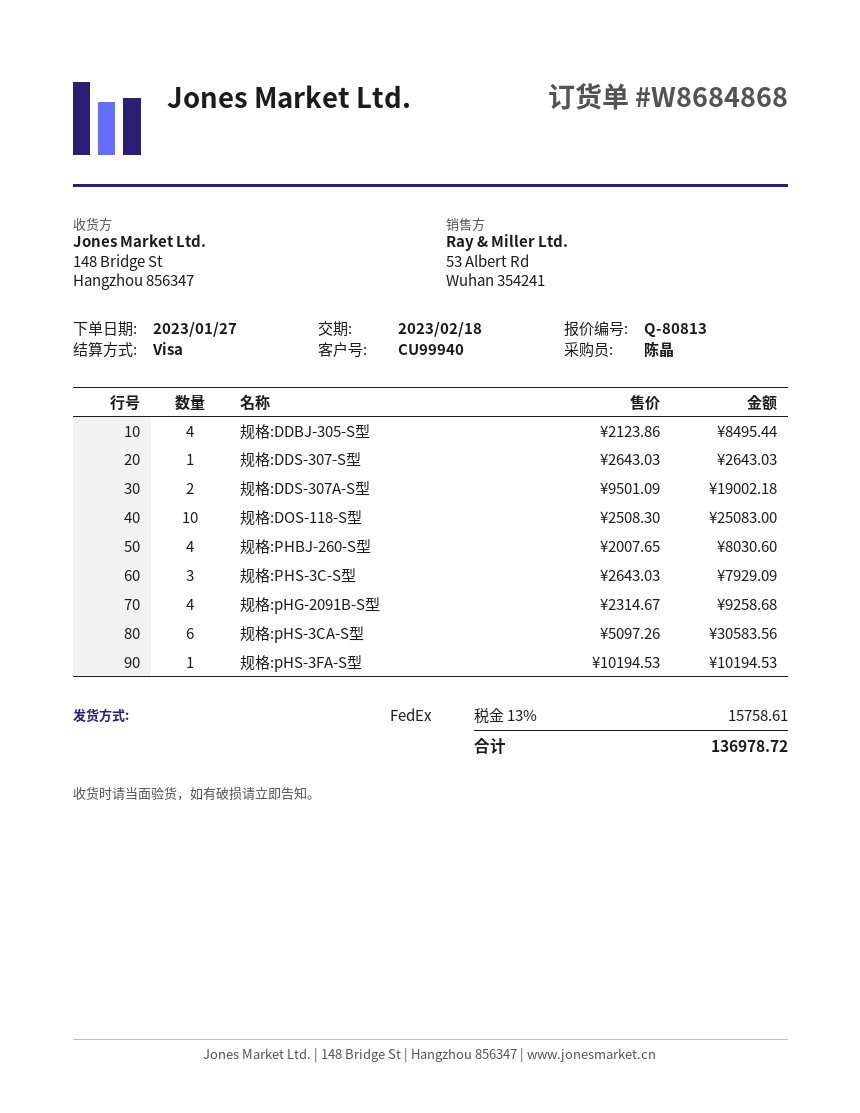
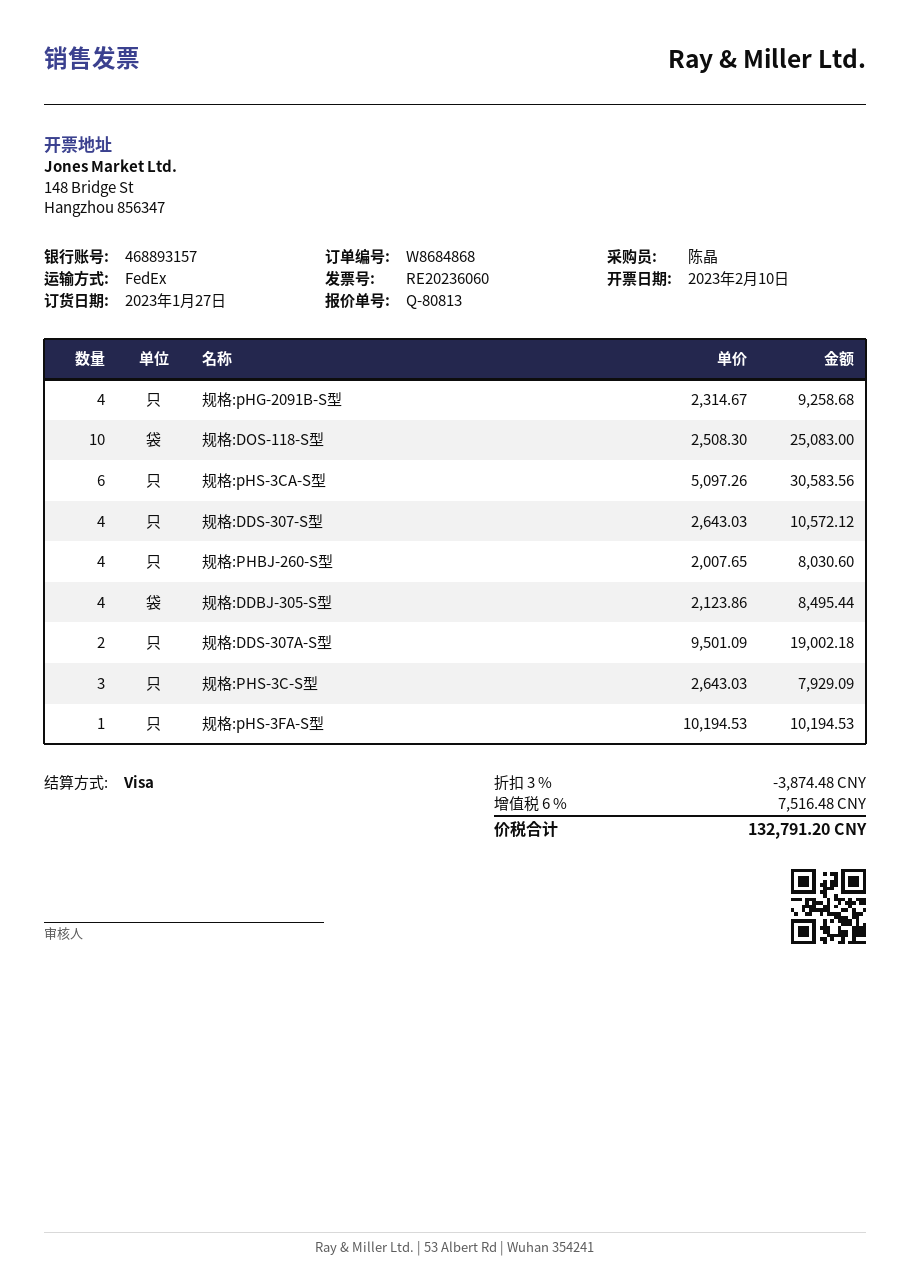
规格:DDS-307-S型: 1 x 2643.03 = 2643.03 -> 4 x 2643.03 = 10572.12
discount: none -> 3% = 3874.48
tax: 13% = 15758.61 -> 6% = 7516.48
total: 136978.72 -> 132791.20

